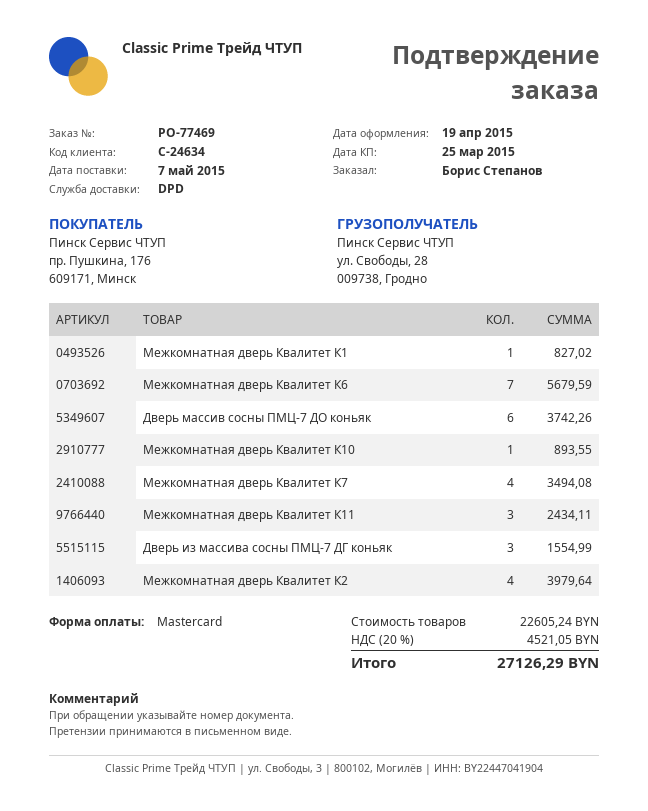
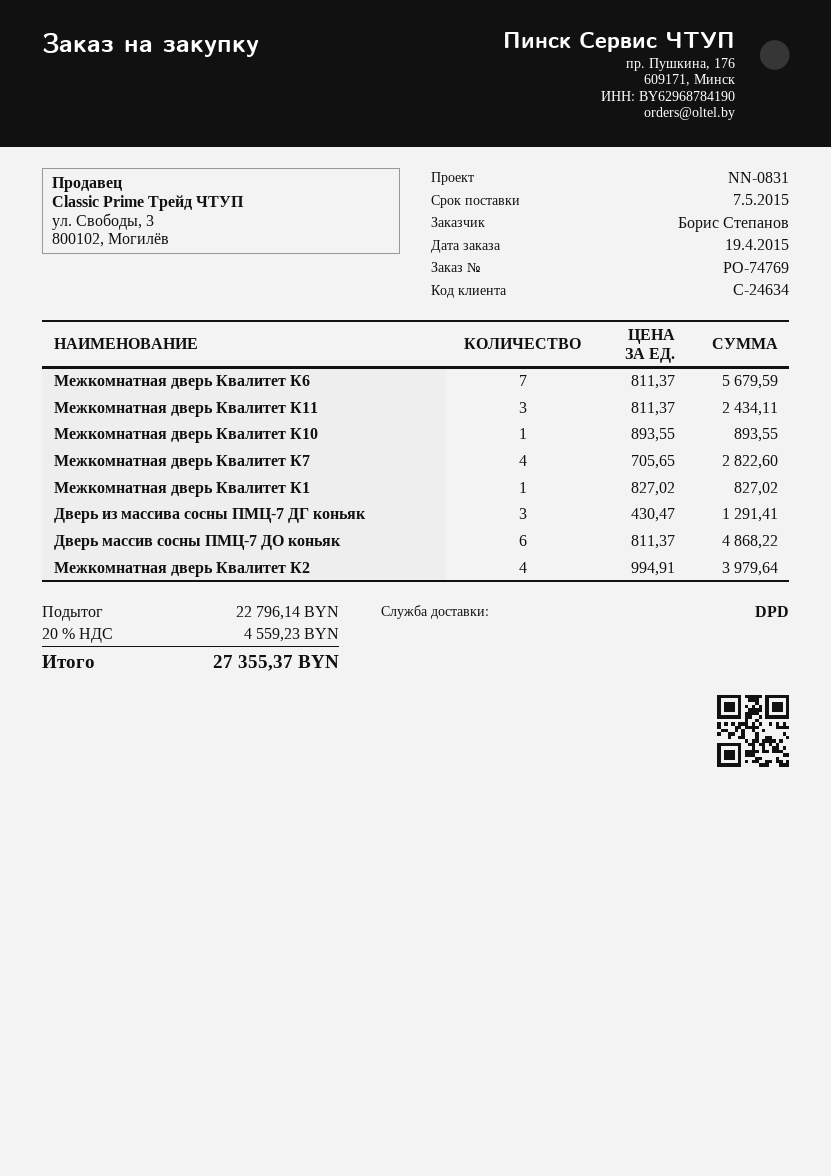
order number: PO-77469 -> PO-74769
Дверь массив сосны ПМЦ-7 ДО коньяк: 6 for 3742.26 -> 6 for 4868.22
Межкомнатная дверь Квалитет К7: 4 for 3494.08 -> 4 for 2822.60
Дверь из массива сосны ПМЦ-7 ДГ коньяк: 3 for 1554.99 -> 3 for 1291.41
subtotal: 22605.24 -> 22796.14
tax: 20% = 4521.05 -> 20% = 4559.23
total: 27126.29 -> 27355.37

